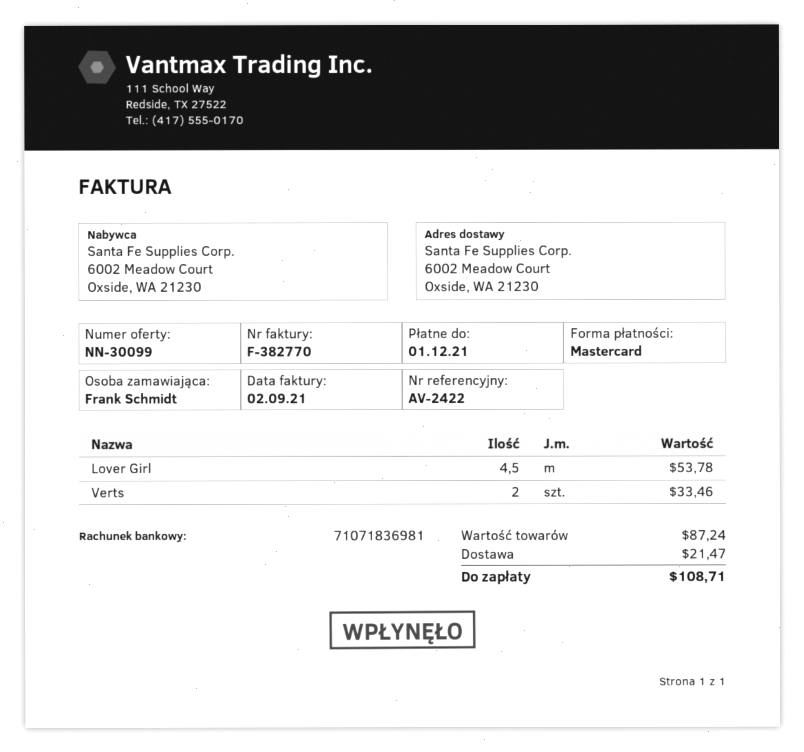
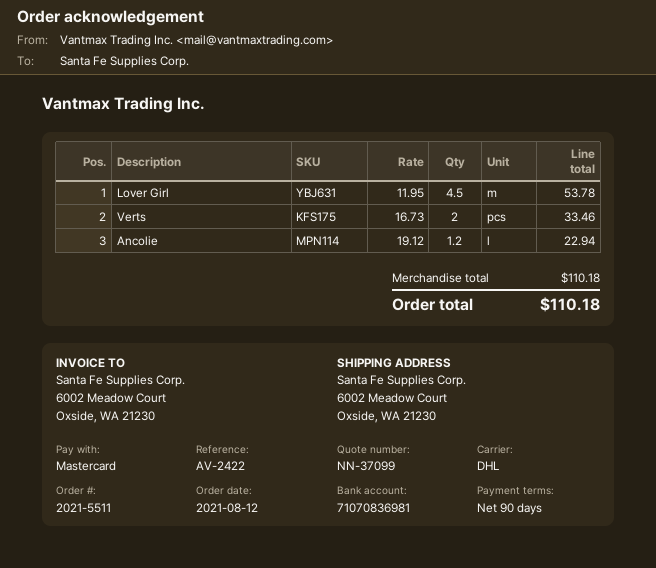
quote number: NN-30099 -> NN-37099
bank account: 71071836981 -> 71070836981
Ancolie: none -> 1.2 for 22.94
subtotal: 87.24 -> 110.18
shipping: 21.47 -> none
total: 108.71 -> 110.18

